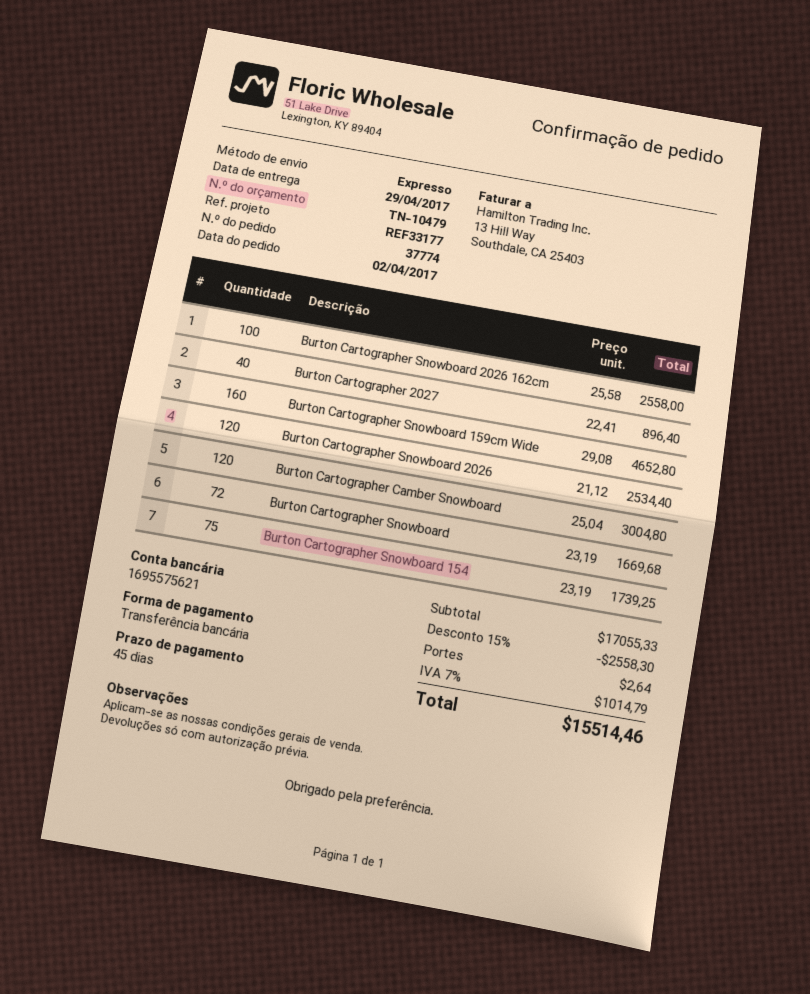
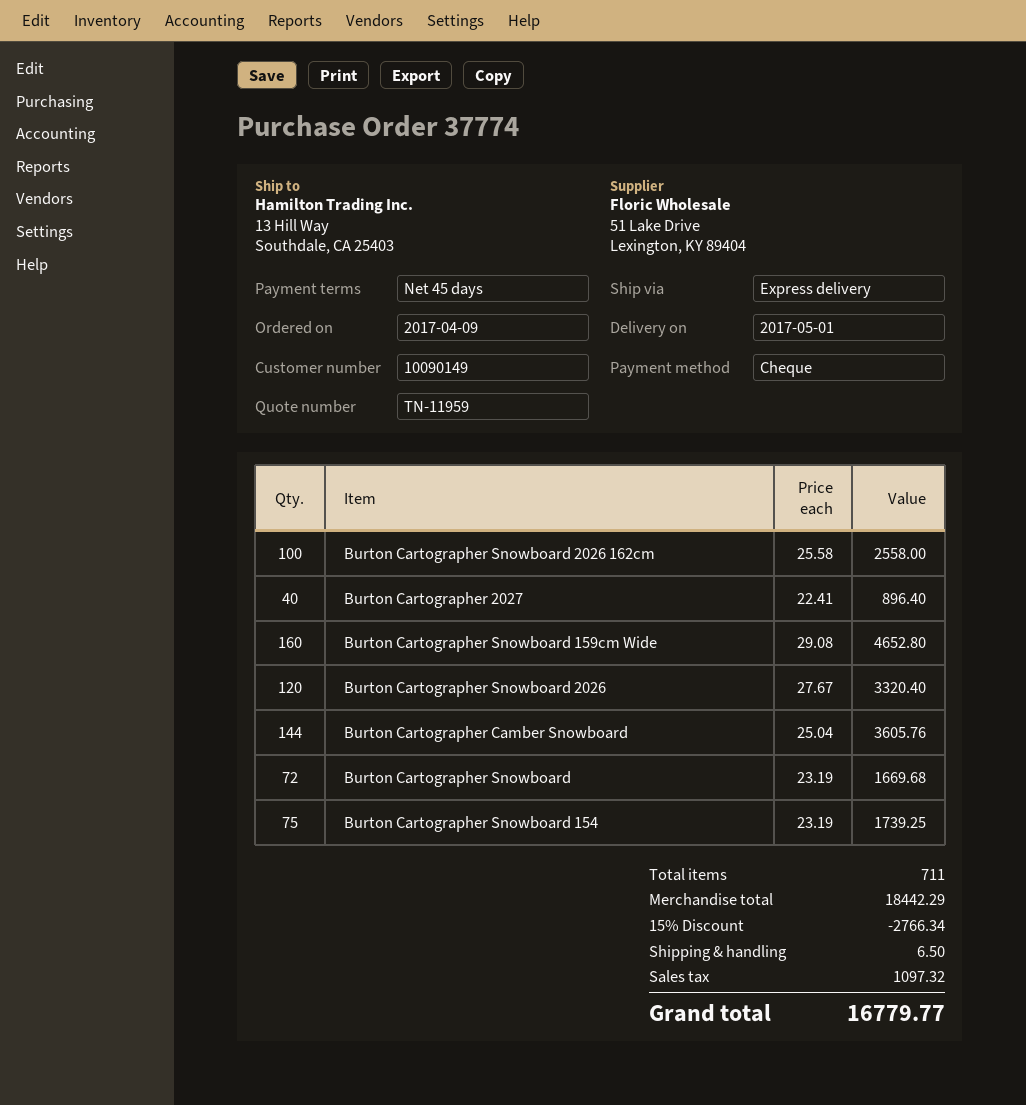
quote number: TN-10479 -> TN-11959
order date: 2017-04-02 -> 2017-04-09
delivery date: 2017-04-29 -> 2017-05-01
payment method: bank transfer -> cheque
Burton Cartographer Snowboard 2026: 120 x 21.12 = 2534.40 -> 120 x 27.67 = 3320.40
Burton Cartographer Camber Snowboard: 120 x 25.04 = 3004.80 -> 144 x 25.04 = 3605.76
subtotal: 17055.33 -> 18442.29
discount: 15% = 2558.30 -> 15% = 2766.34
shipping: 2.64 -> 6.50
tax: 1014.79 -> 1097.32
total: 15514.46 -> 16779.77

